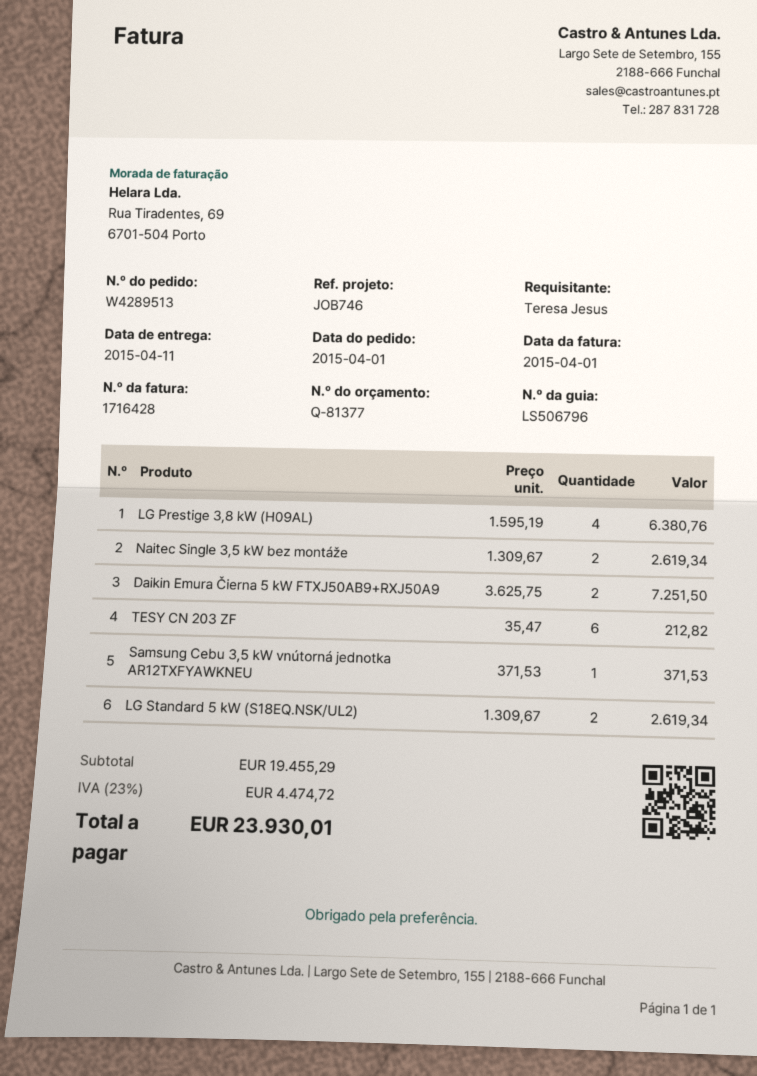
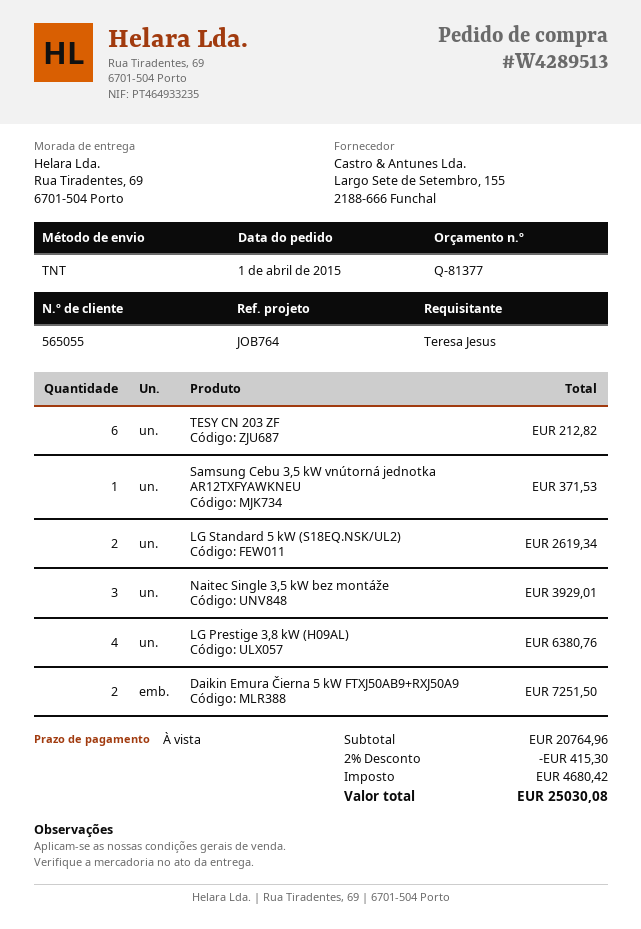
reference: JOB746 -> JOB764
Naitec Single 3,5 kW bez montáže: 2 for 2619.34 -> 3 for 3929.01
subtotal: 19455.29 -> 20764.96
discount: none -> 2% = 415.30
tax: 4474.72 -> 4680.42
total: 23930.01 -> 25030.08

